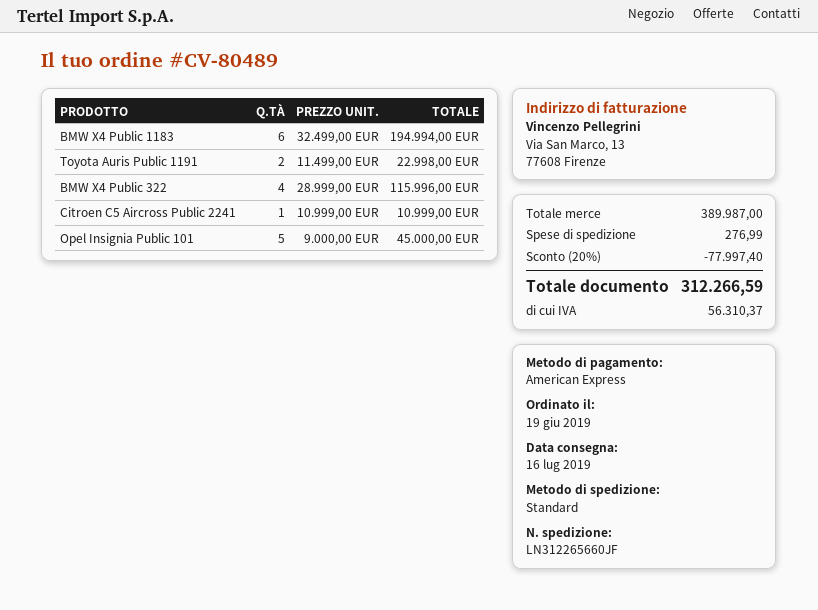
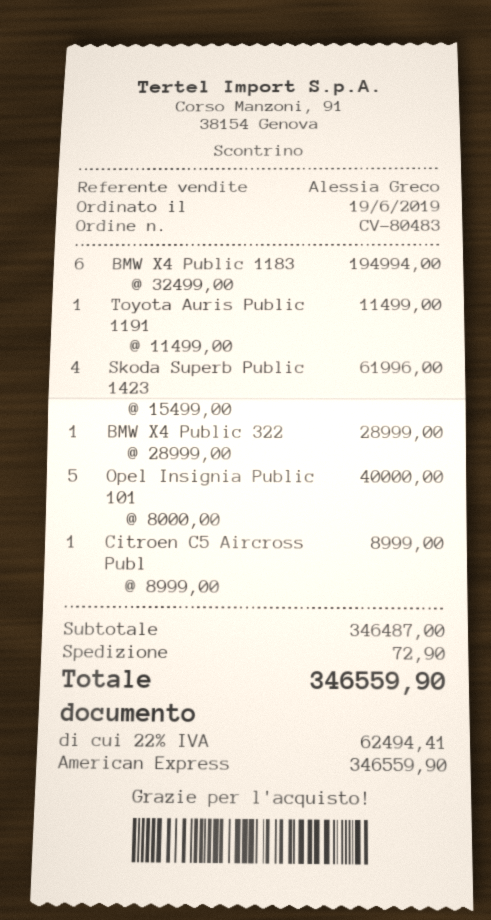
order number: CV-80489 -> CV-80483
Toyota Auris Public 1191: 2 x 11499.00 = 22998.00 -> 1 x 11499.00 = 11499.00
BMW X4 Public 322: 4 x 28999.00 = 115996.00 -> 1 x 28999.00 = 28999.00
Citroen C5 Aircross Public 2241: 1 x 10999.00 = 10999.00 -> 1 x 8999.00 = 8999.00
Opel Insignia Public 101: 5 x 9000.00 = 45000.00 -> 5 x 8000.00 = 40000.00
Skoda Superb Public 1423: none -> 4 x 15499.00 = 61996.00
subtotal: 389987.00 -> 346487.00
discount: 20% = 77997.40 -> none
shipping: 276.99 -> 72.90
tax: 56310.37 -> 62494.41
total: 312266.59 -> 346559.90

